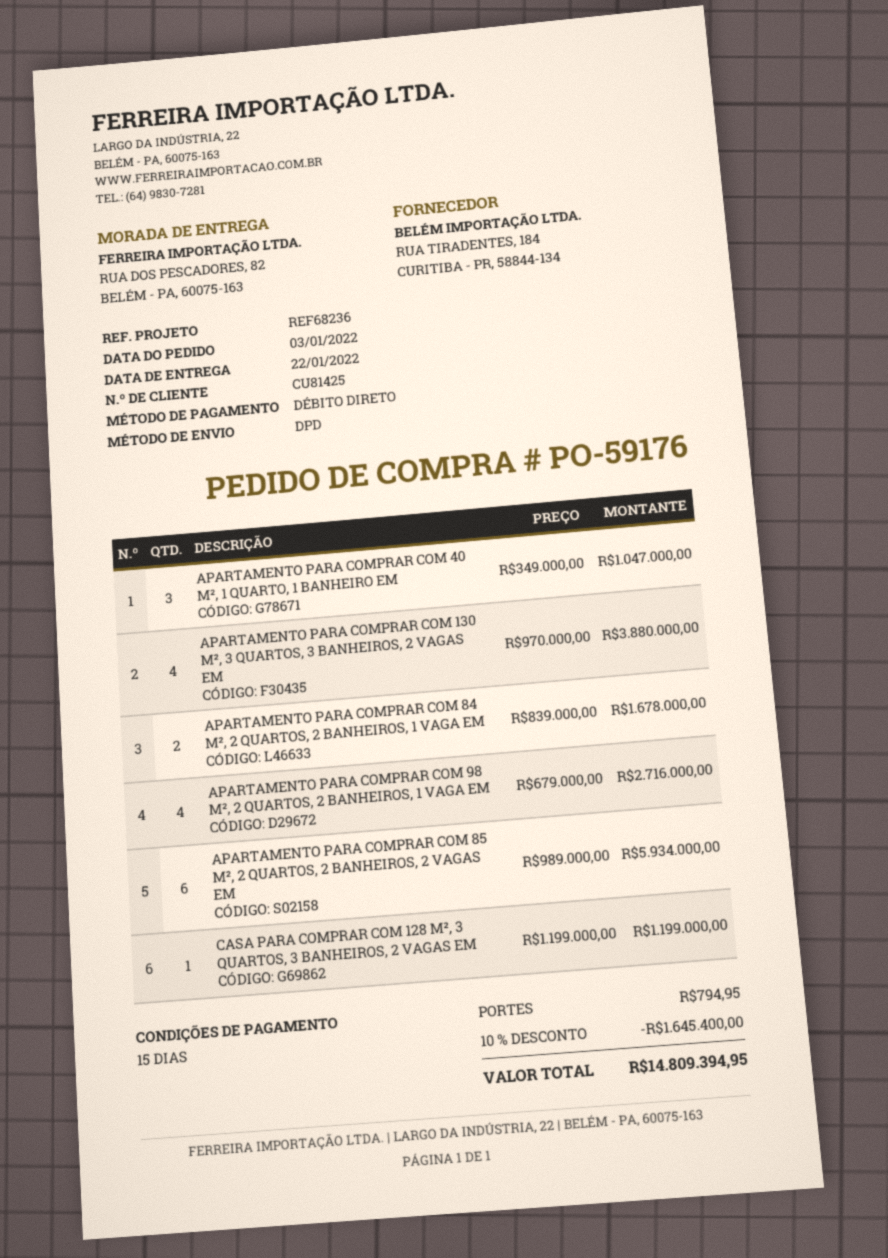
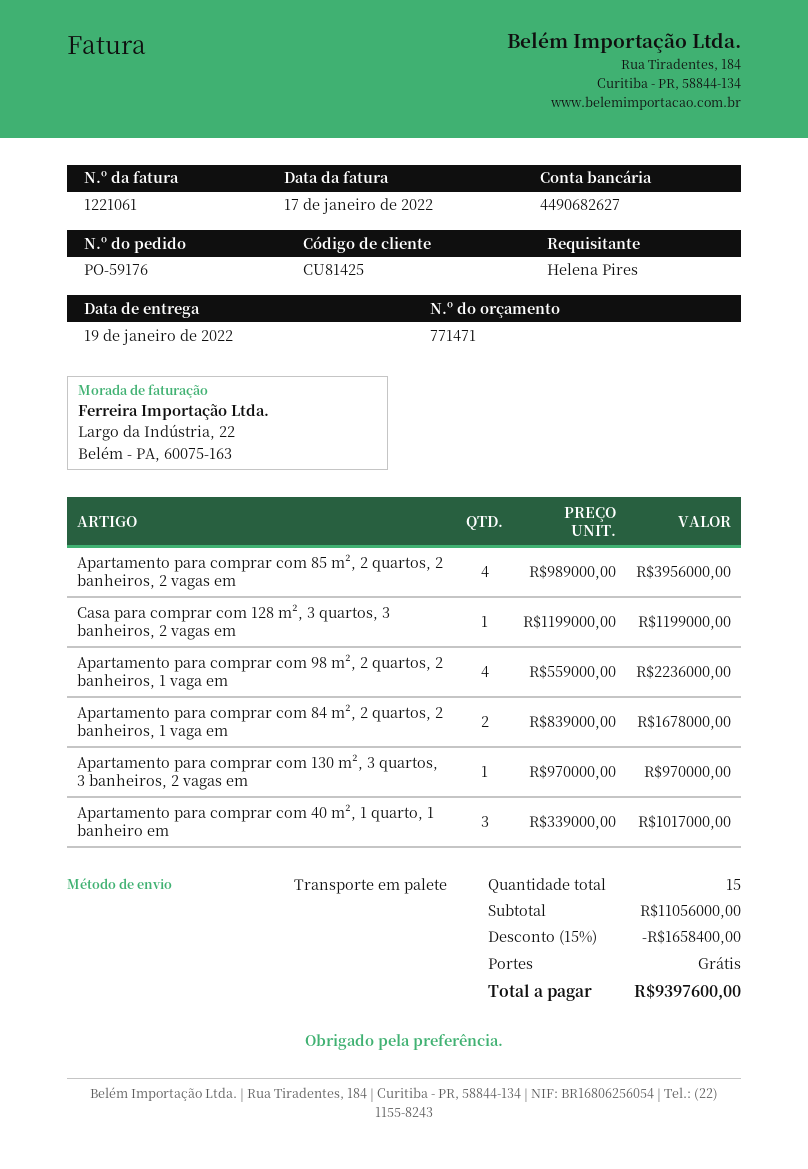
delivery date: 2022-01-22 -> 2022-01-19
shipping method: DPD -> pallet freight
APARTAMENTO PARA COMPRAR COM 40 M², 1 QUARTO, 1 BANHEIRO EM: 3 x 349000.00 = 1047000.00 -> 3 x 339000.00 = 1017000.00
APARTAMENTO PARA COMPRAR COM 130 M², 3 QUARTOS, 3 BANHEIROS, 2 VAGAS EM: 4 x 970000.00 = 3880000.00 -> 1 x 970000.00 = 970000.00
APARTAMENTO PARA COMPRAR COM 98 M², 2 QUARTOS, 2 BANHEIROS, 1 VAGA EM: 4 x 679000.00 = 2716000.00 -> 4 x 559000.00 = 2236000.00
APARTAMENTO PARA COMPRAR COM 85 M², 2 QUARTOS, 2 BANHEIROS, 2 VAGAS EM: 6 x 989000.00 = 5934000.00 -> 4 x 989000.00 = 3956000.00
discount: 10% = 1645400.00 -> 15% = 1658400.00
shipping: 794.95 -> 0.00
total: 14809394.95 -> 9397600.00

